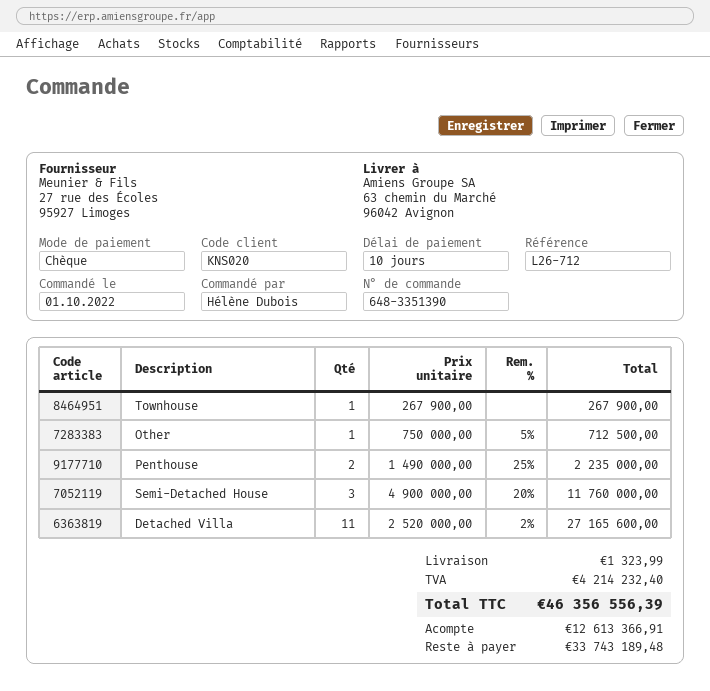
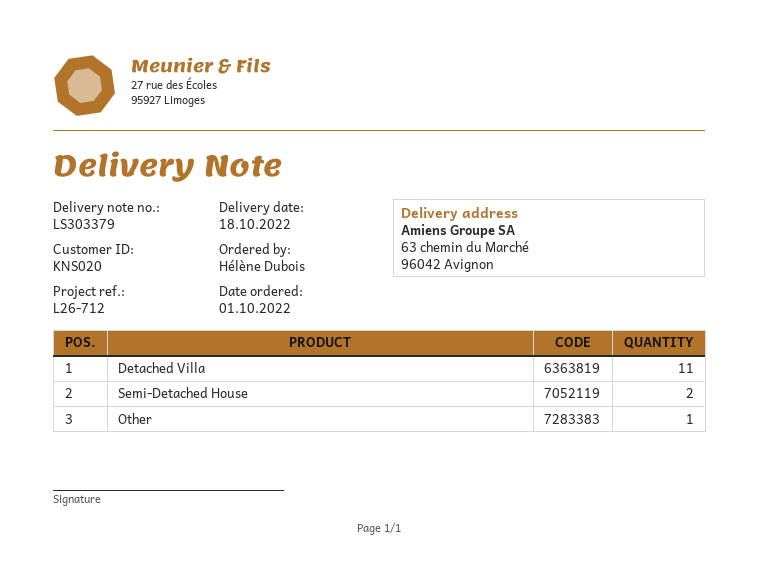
Townhouse: 1 -> none
Penthouse: 2 -> none
Semi-Detached House: 3 -> 2

